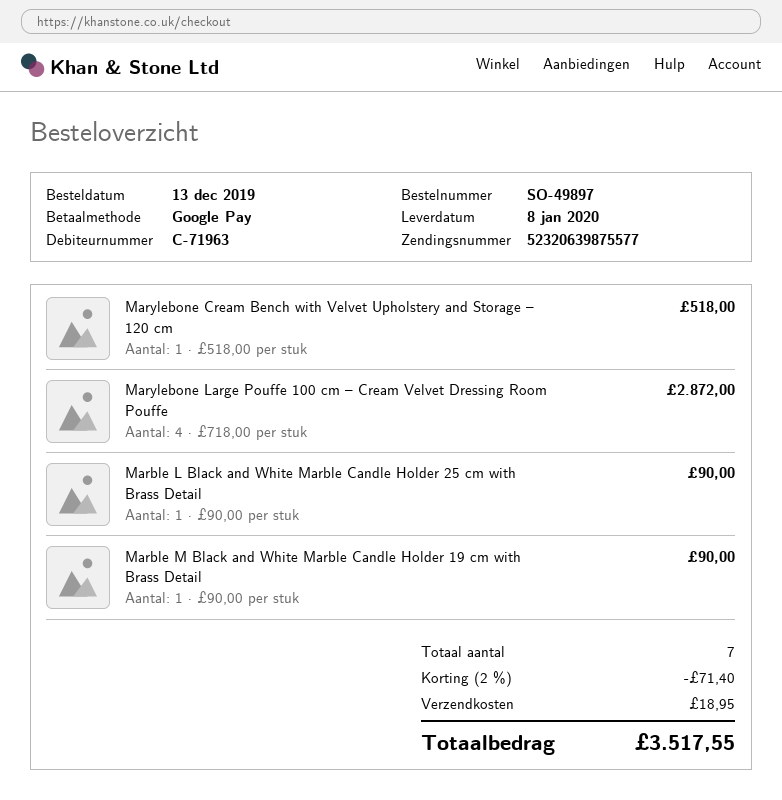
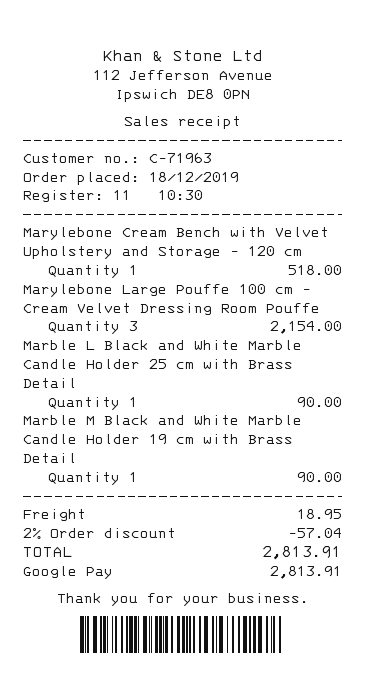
order date: 2019-12-13 -> 2019-12-18
Marylebone Large Pouffe 100 cm – Cream Velvet Dressing Room Pouffe: 4 for 2872.00 -> 3 for 2154.00
discount: 2% = 71.40 -> 2% = 57.04
total: 3517.55 -> 2813.91

